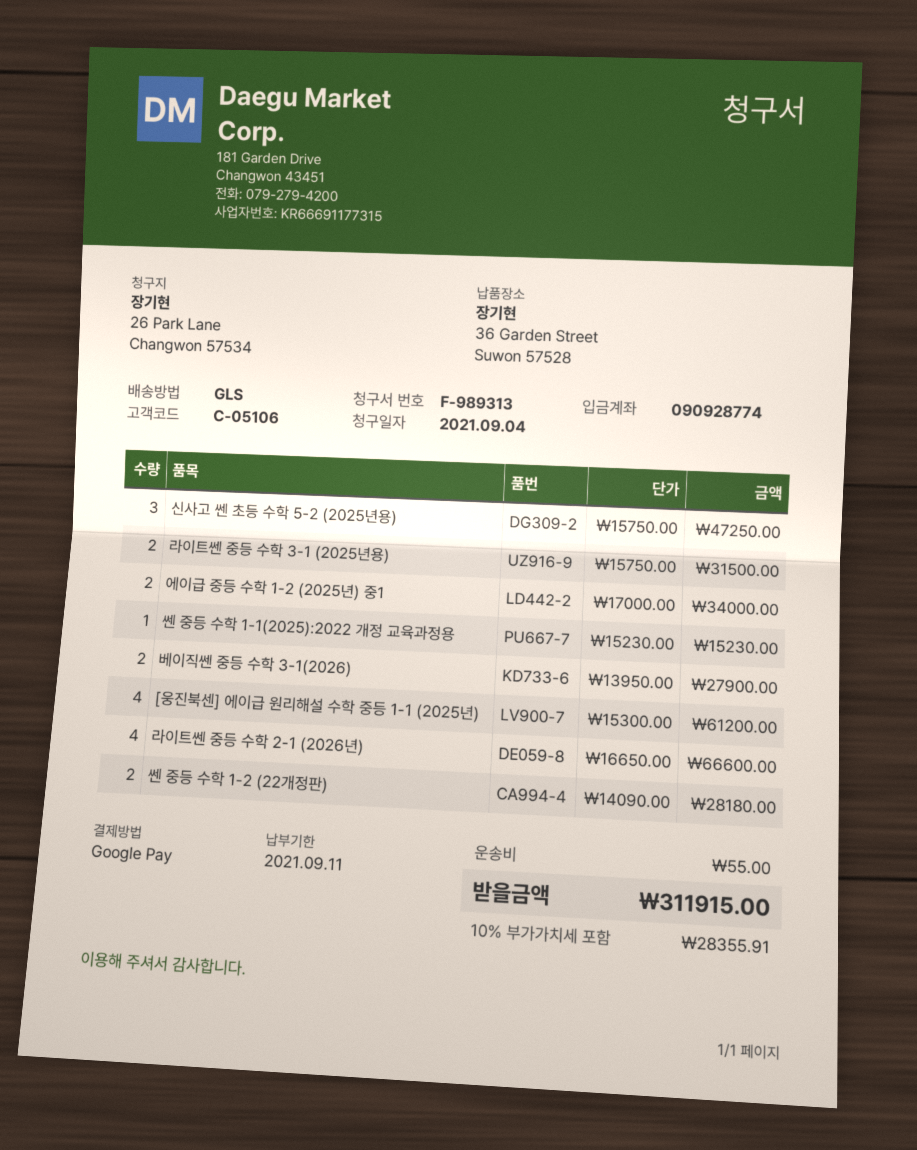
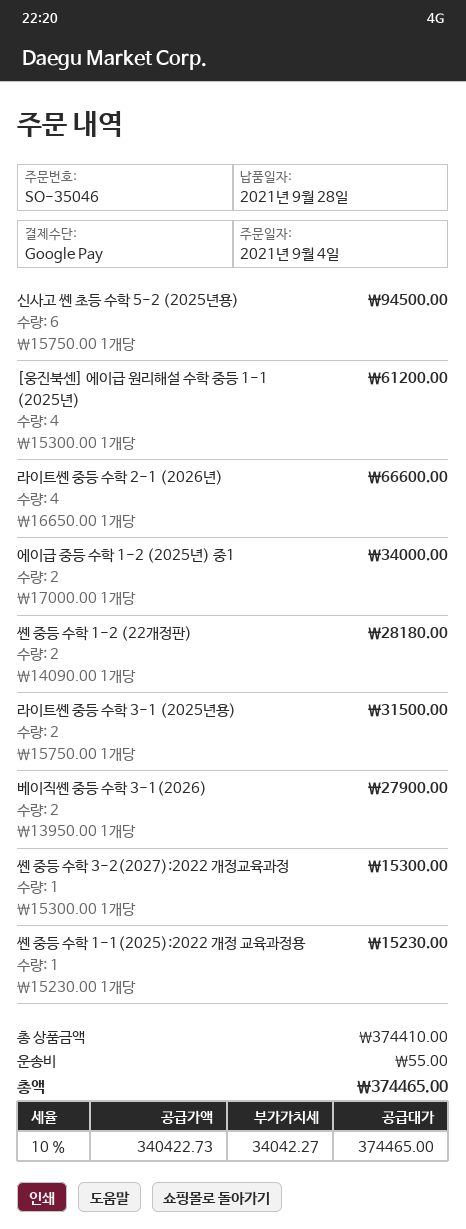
신사고 쎈 초등 수학 5-2 (2025년용): 3 x 15750.00 = 47250.00 -> 6 x 15750.00 = 94500.00
쎈 중등 수학 3-2(2027):2022 개정교육과정: none -> 1 x 15300.00 = 15300.00
tax: 10% = 28355.91 -> 10% = 34042.27
total: 311915.00 -> 374465.00

